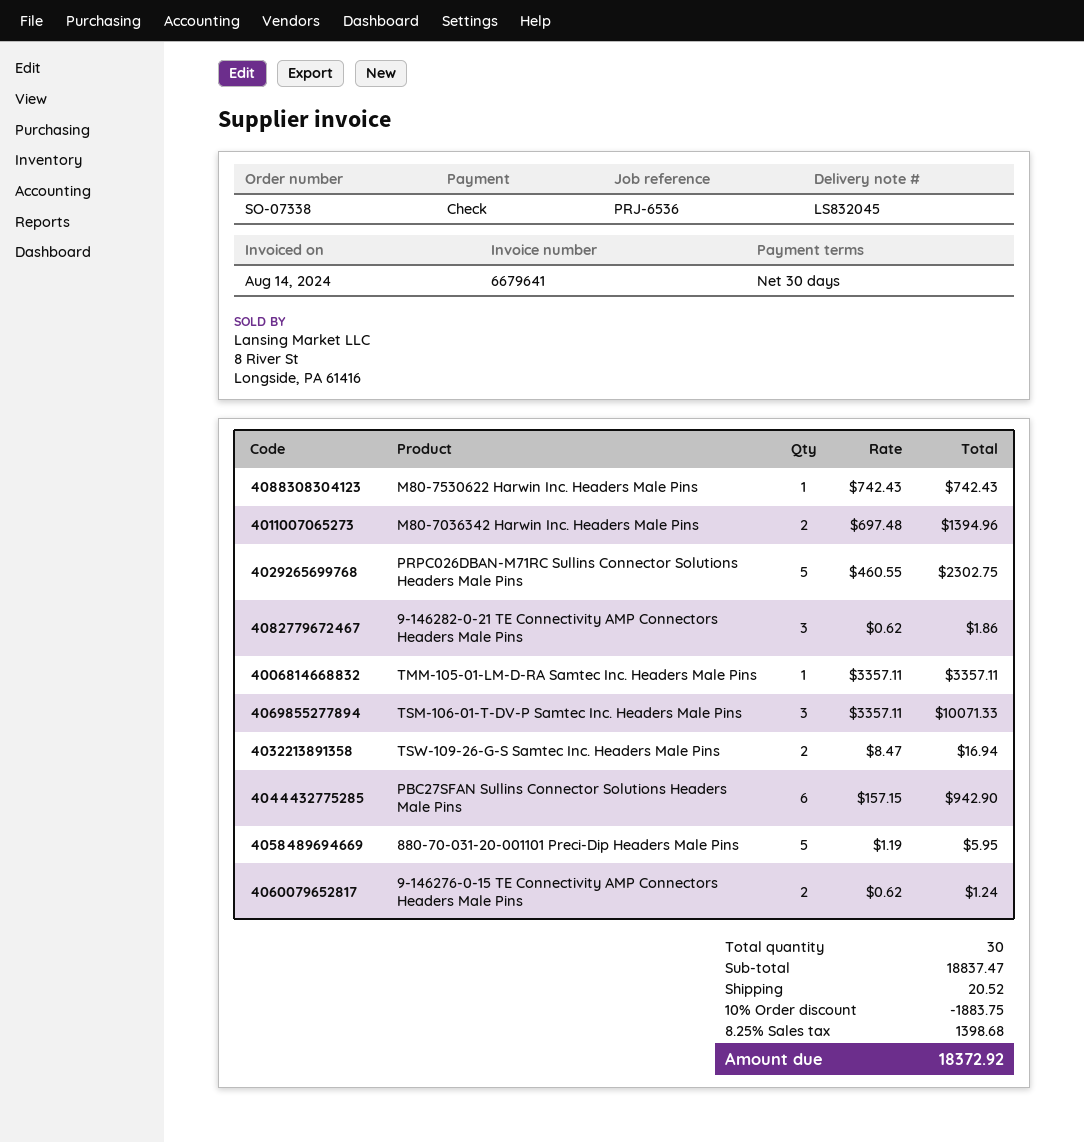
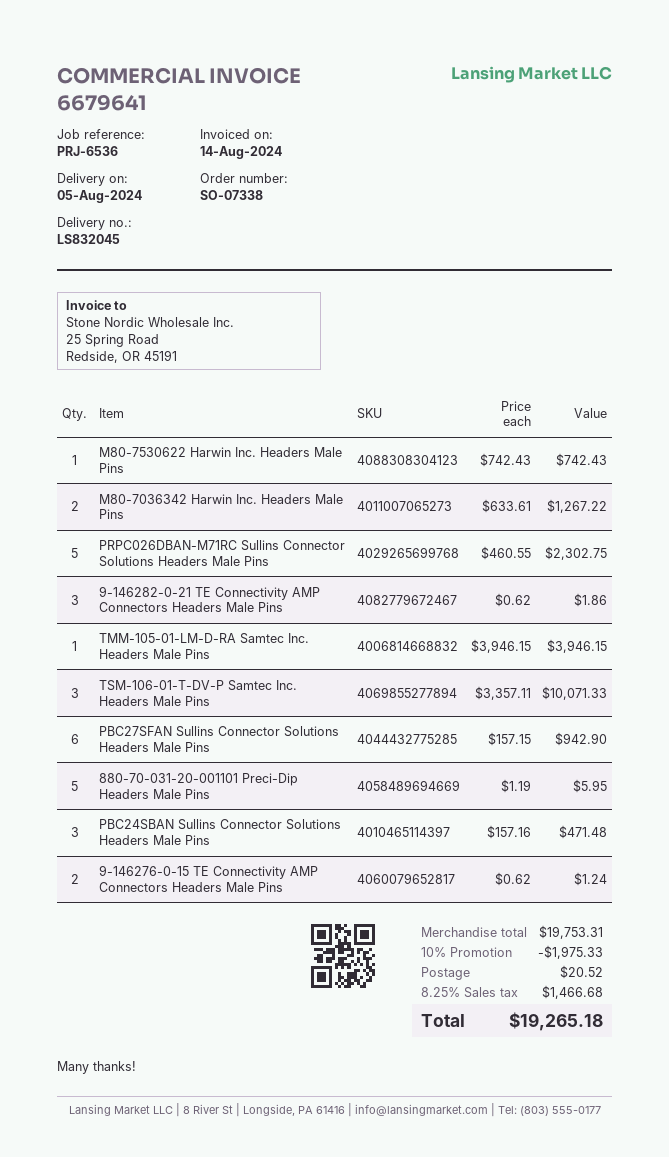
M80-7036342 Harwin Inc. Headers Male Pins: 2 x 697.48 = 1394.96 -> 2 x 633.61 = 1267.22
TMM-105-01-LM-D-RA Samtec Inc. Headers Male Pins: 1 x 3357.11 = 3357.11 -> 1 x 3946.15 = 3946.15
TSW-109-26-G-S Samtec Inc. Headers Male Pins: 2 x 8.47 = 16.94 -> none
PBC24SBAN Sullins Connector Solutions Headers Male Pins: none -> 3 x 157.16 = 471.48
subtotal: 18837.47 -> 19753.31
discount: 10% = 1883.75 -> 10% = 1975.33
tax: 8.25% = 1398.68 -> 8.25% = 1466.68
total: 18372.92 -> 19265.18

